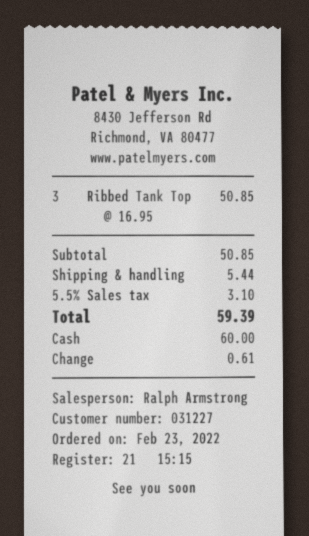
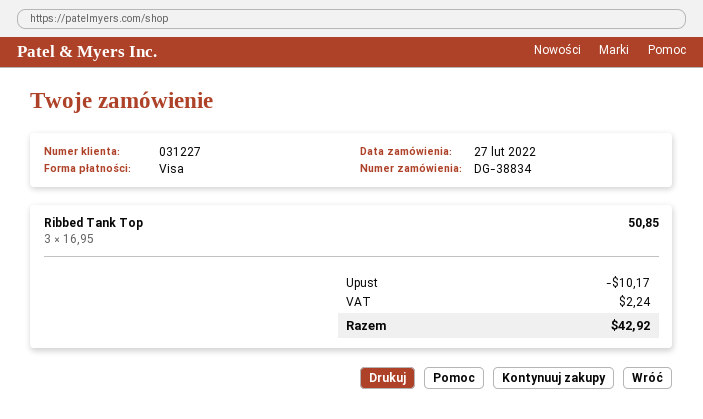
order date: 2022-02-23 -> 2022-02-27
payment method: cash -> Visa
discount: none -> 10.17
shipping: 5.44 -> none
tax: 3.10 -> 2.24
total: 59.39 -> 42.92

